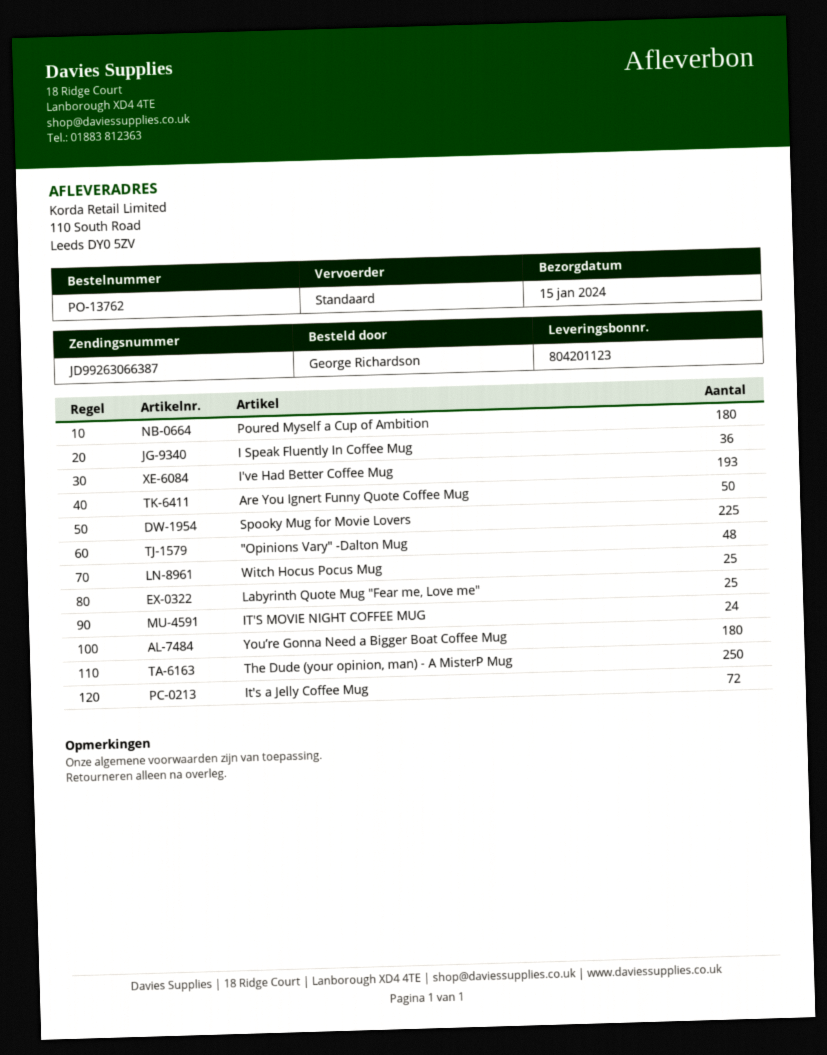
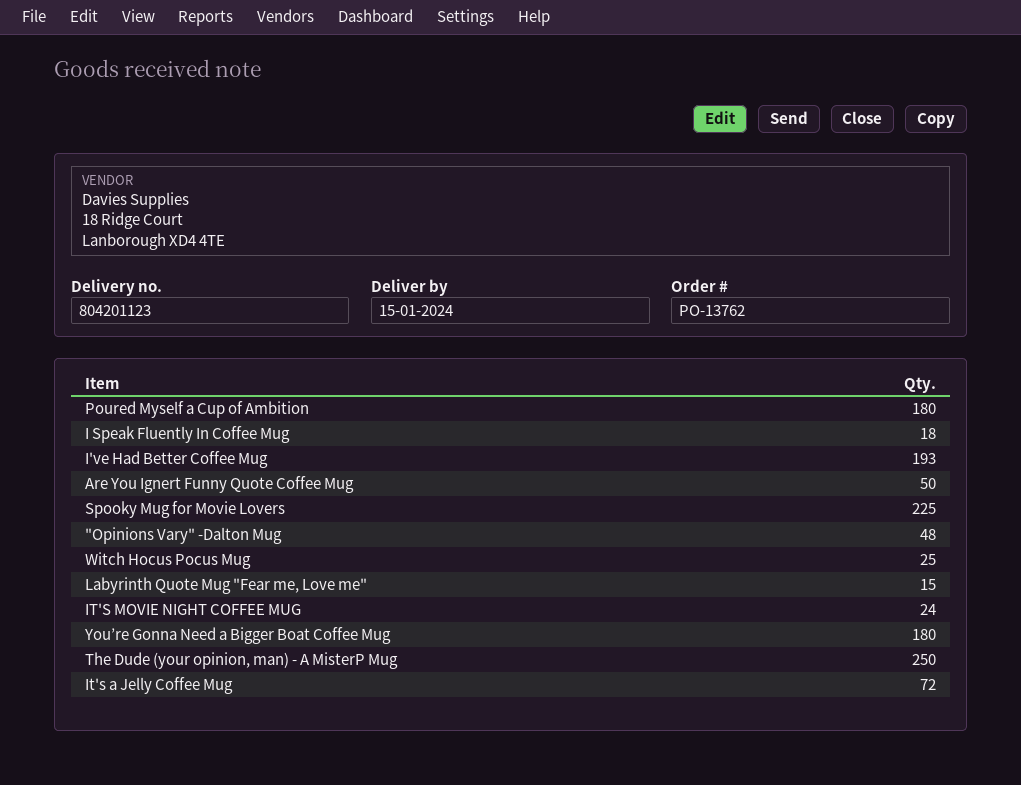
I Speak Fluently In Coffee Mug: 36 -> 18
Labyrinth Quote Mug "Fear me, Love me": 25 -> 15

